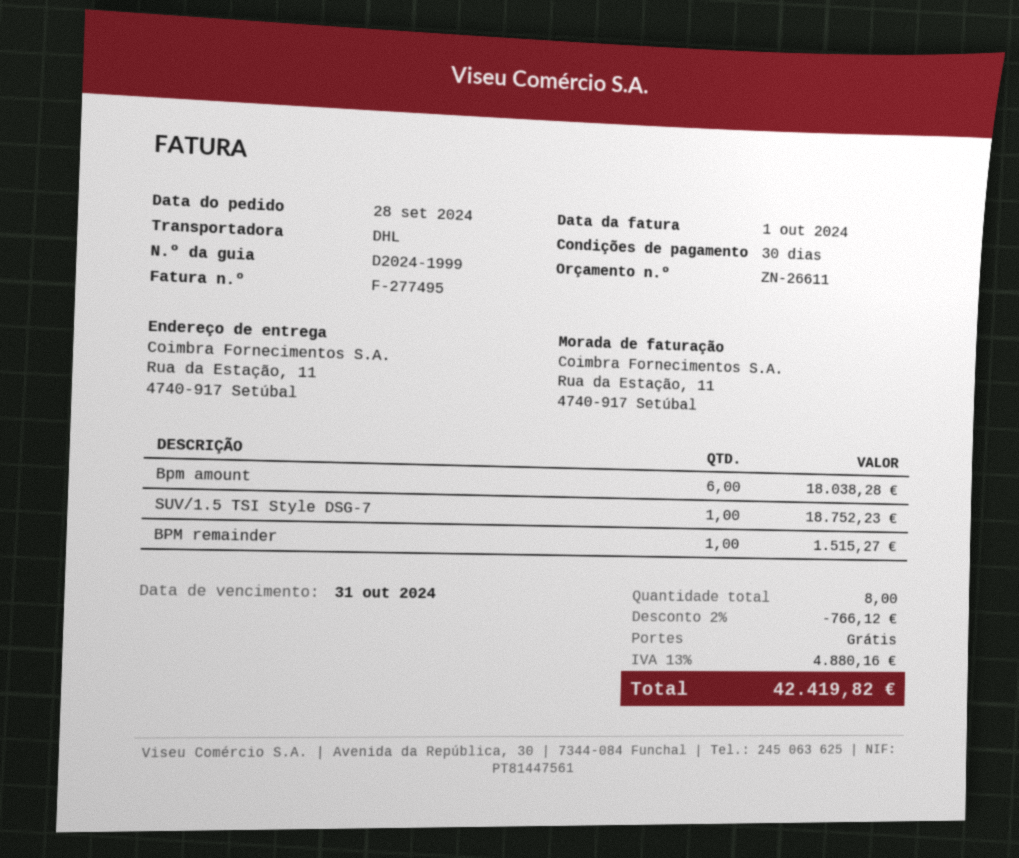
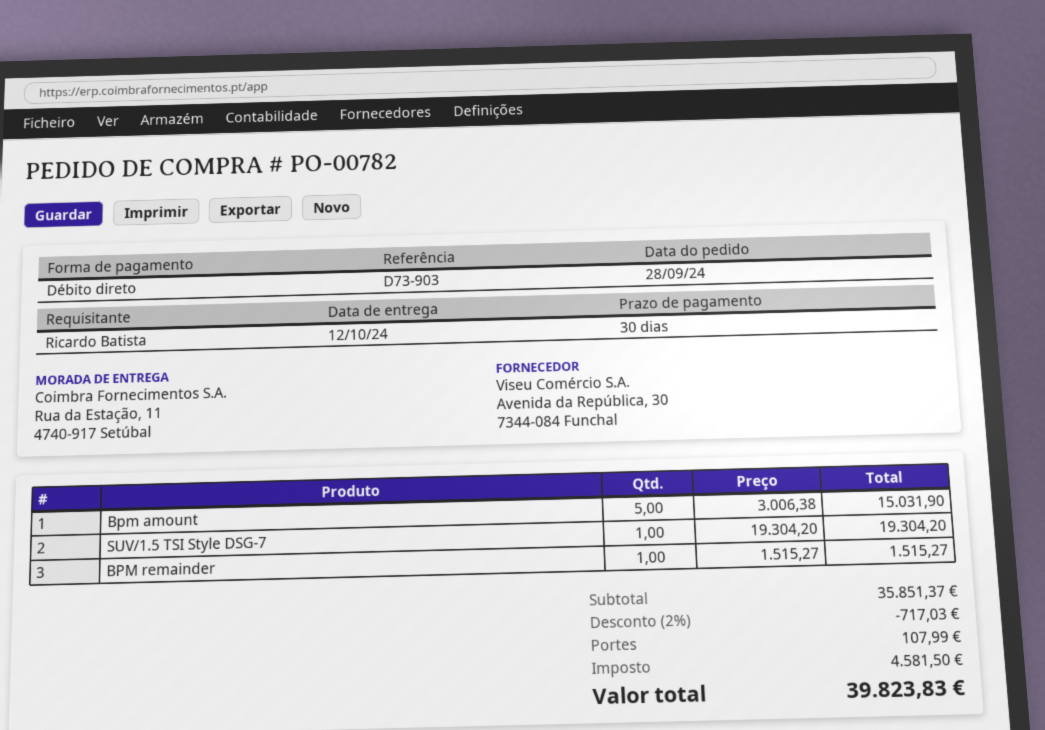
Bpm amount: 6 for 18038.28 -> 5 for 15031.90
SUV/1.5 TSI Style DSG-7: 1 for 18752.23 -> 1 for 19304.20
discount: 2% = 766.12 -> 2% = 717.03
shipping: 0.00 -> 107.99
tax: 4880.16 -> 4581.50
total: 42419.82 -> 39823.83

